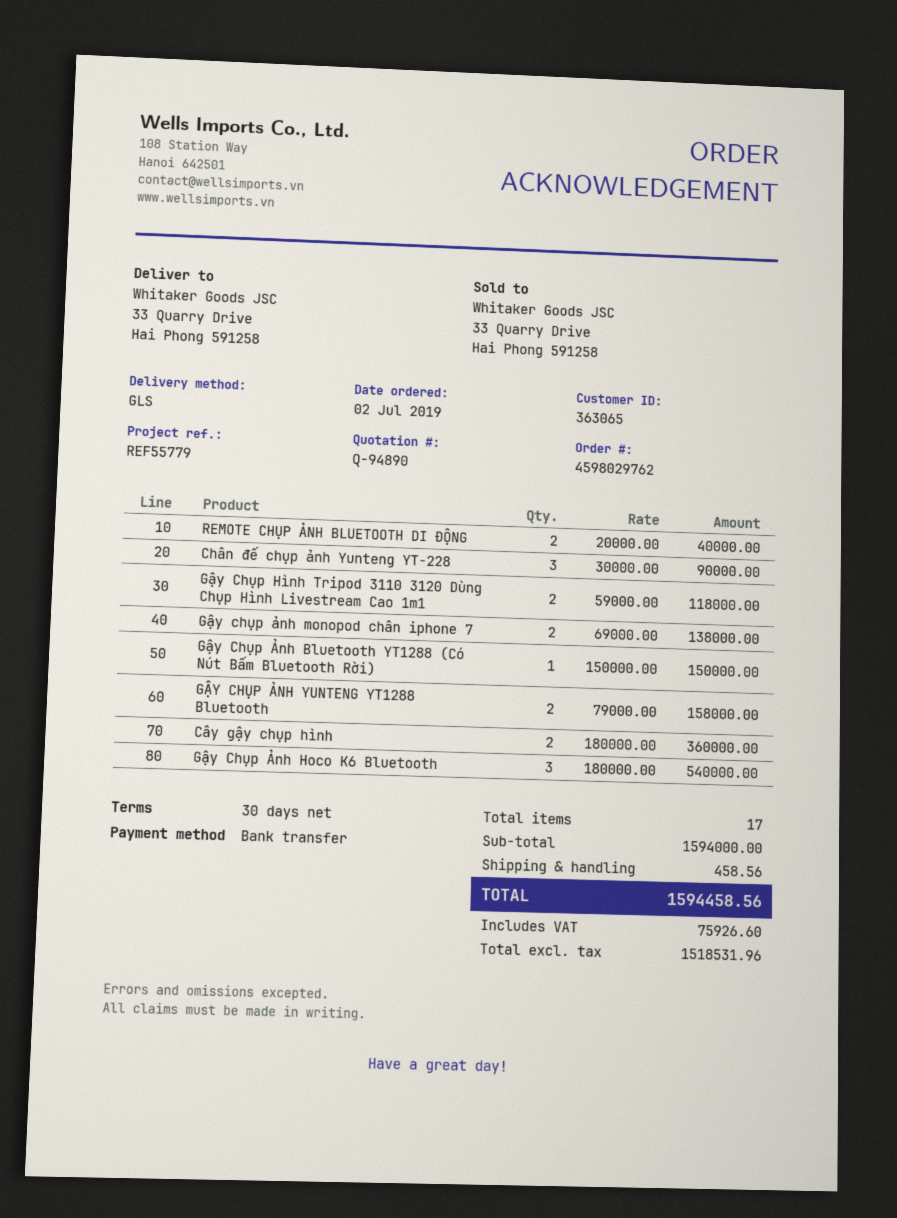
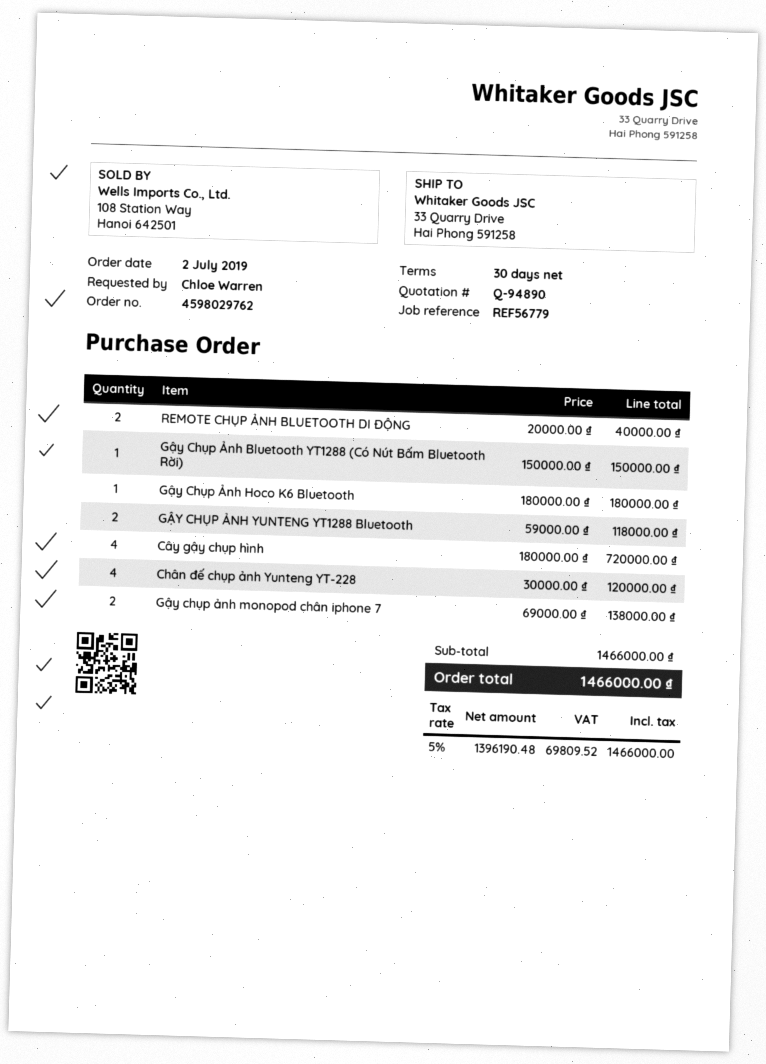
reference: REF55779 -> REF56779
Chân đế chụp ảnh Yunteng YT-228: 3 x 30000.00 = 90000.00 -> 4 x 30000.00 = 120000.00
Gậy Chụp Hình Tripod 3110 3120 Dùng Chụp Hình Livestream Cao 1m1: 2 x 59000.00 = 118000.00 -> none
GẬY CHỤP ẢNH YUNTENG YT1288 Bluetooth: 2 x 79000.00 = 158000.00 -> 2 x 59000.00 = 118000.00
Cây gậy chụp hình: 2 x 180000.00 = 360000.00 -> 4 x 180000.00 = 720000.00
Gậy Chụp Ảnh Hoco K6 Bluetooth: 3 x 180000.00 = 540000.00 -> 1 x 180000.00 = 180000.00
subtotal: 1594000.00 -> 1466000.00
shipping: 458.56 -> none
net: 1518531.96 -> 1396190.48
tax: 75926.60 -> 69809.52
total: 1594458.56 -> 1466000.00

